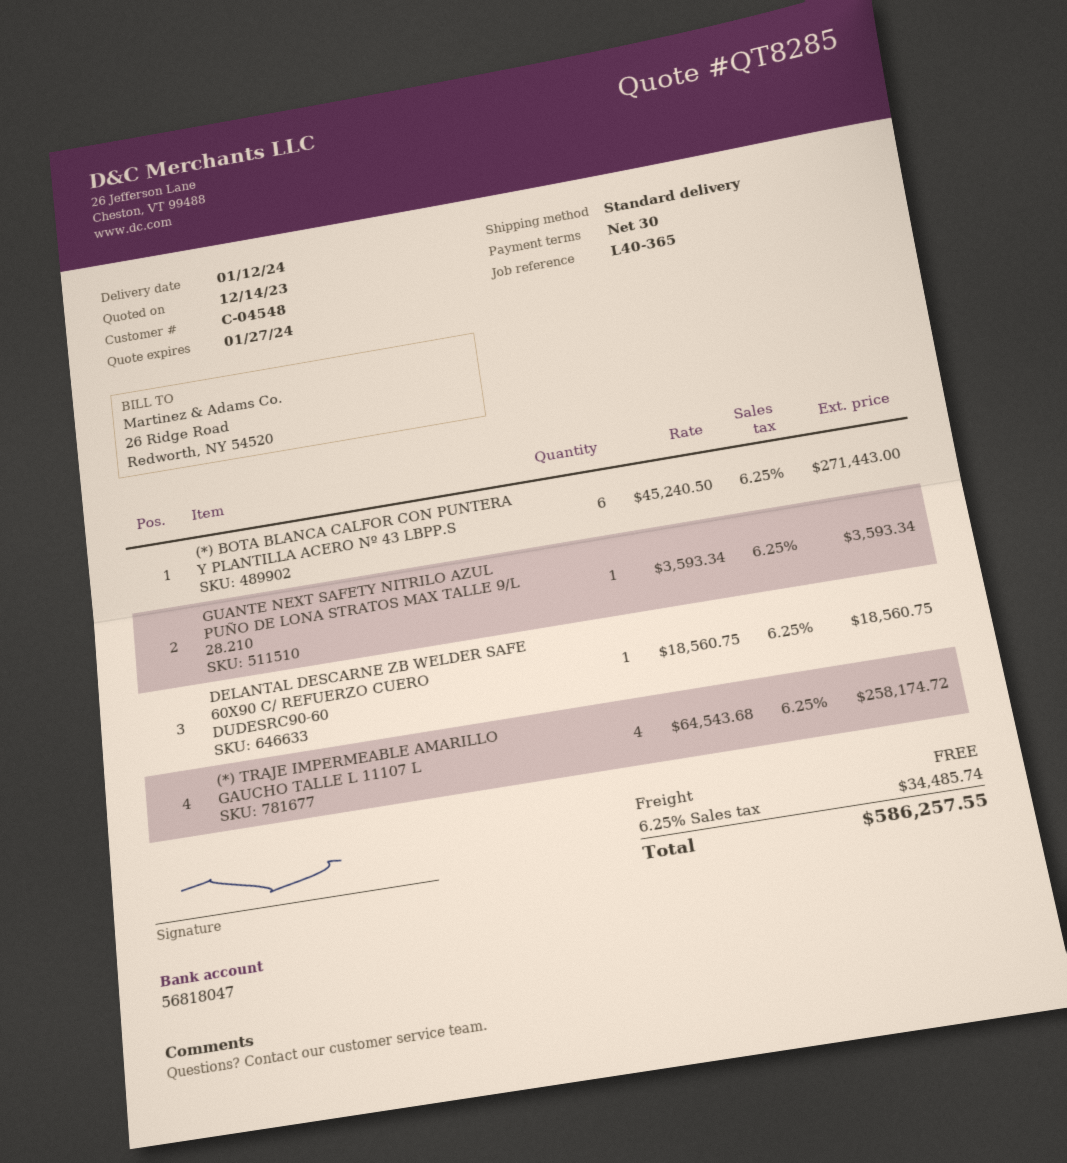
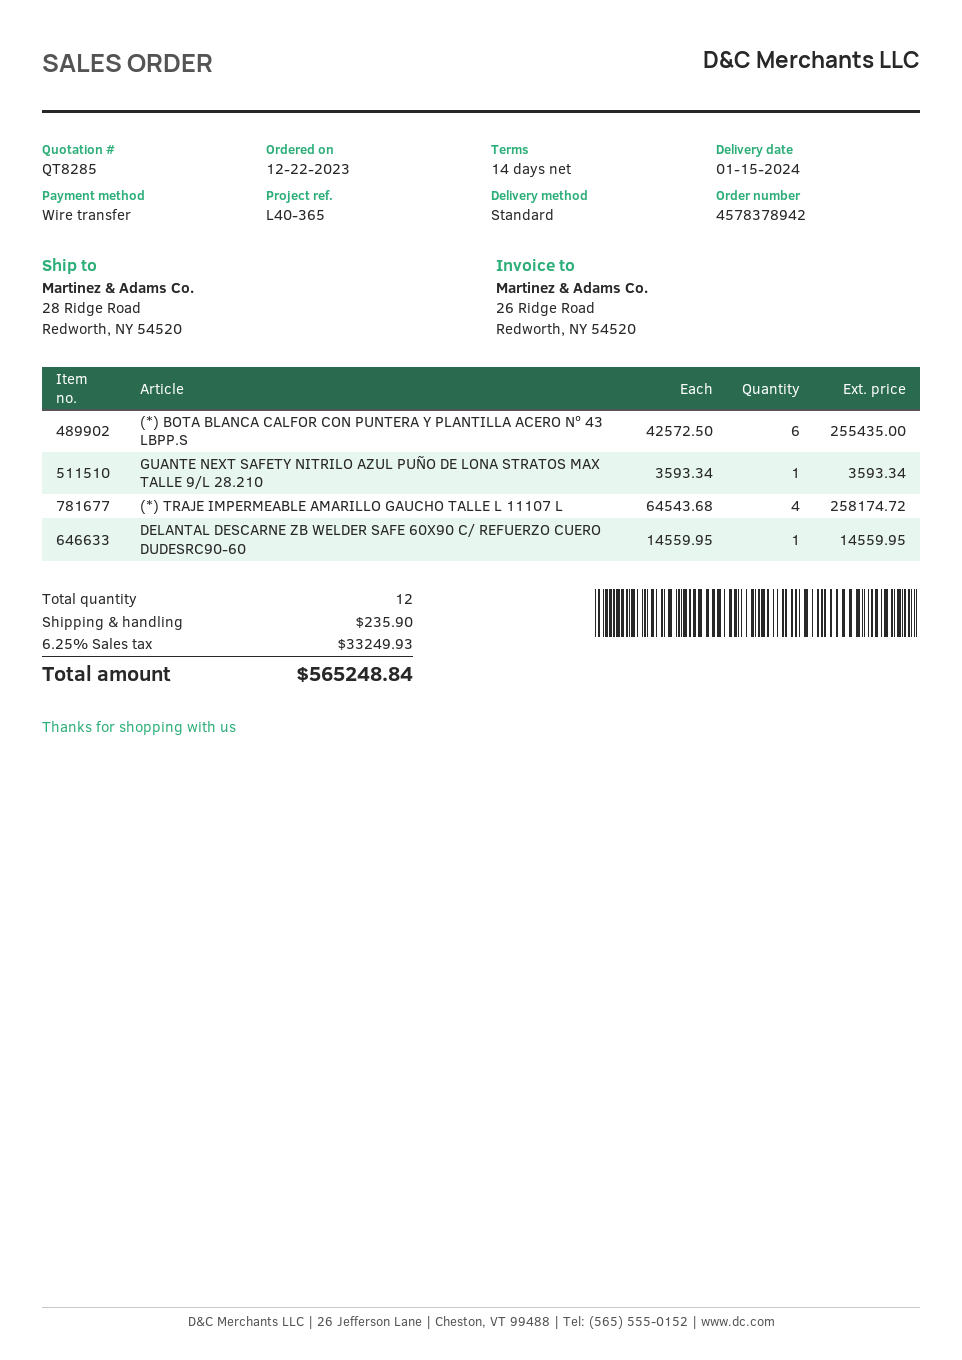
delivery date: 2024-01-12 -> 2024-01-15
payment terms: 30 days -> 14 days
(*) BOTA BLANCA CALFOR CON PUNTERA Y PLANTILLA ACERO Nº 43 LBPP.S: 6 x 45240.50 = 271443.00 -> 6 x 42572.50 = 255435.00
DELANTAL DESCARNE ZB WELDER SAFE 60X90 C/ REFUERZO CUERO DUDESRC90-60: 1 x 18560.75 = 18560.75 -> 1 x 14559.95 = 14559.95
shipping: 0.00 -> 235.90
tax: 6.25% = 34485.74 -> 6.25% = 33249.93
total: 586257.55 -> 565248.84

